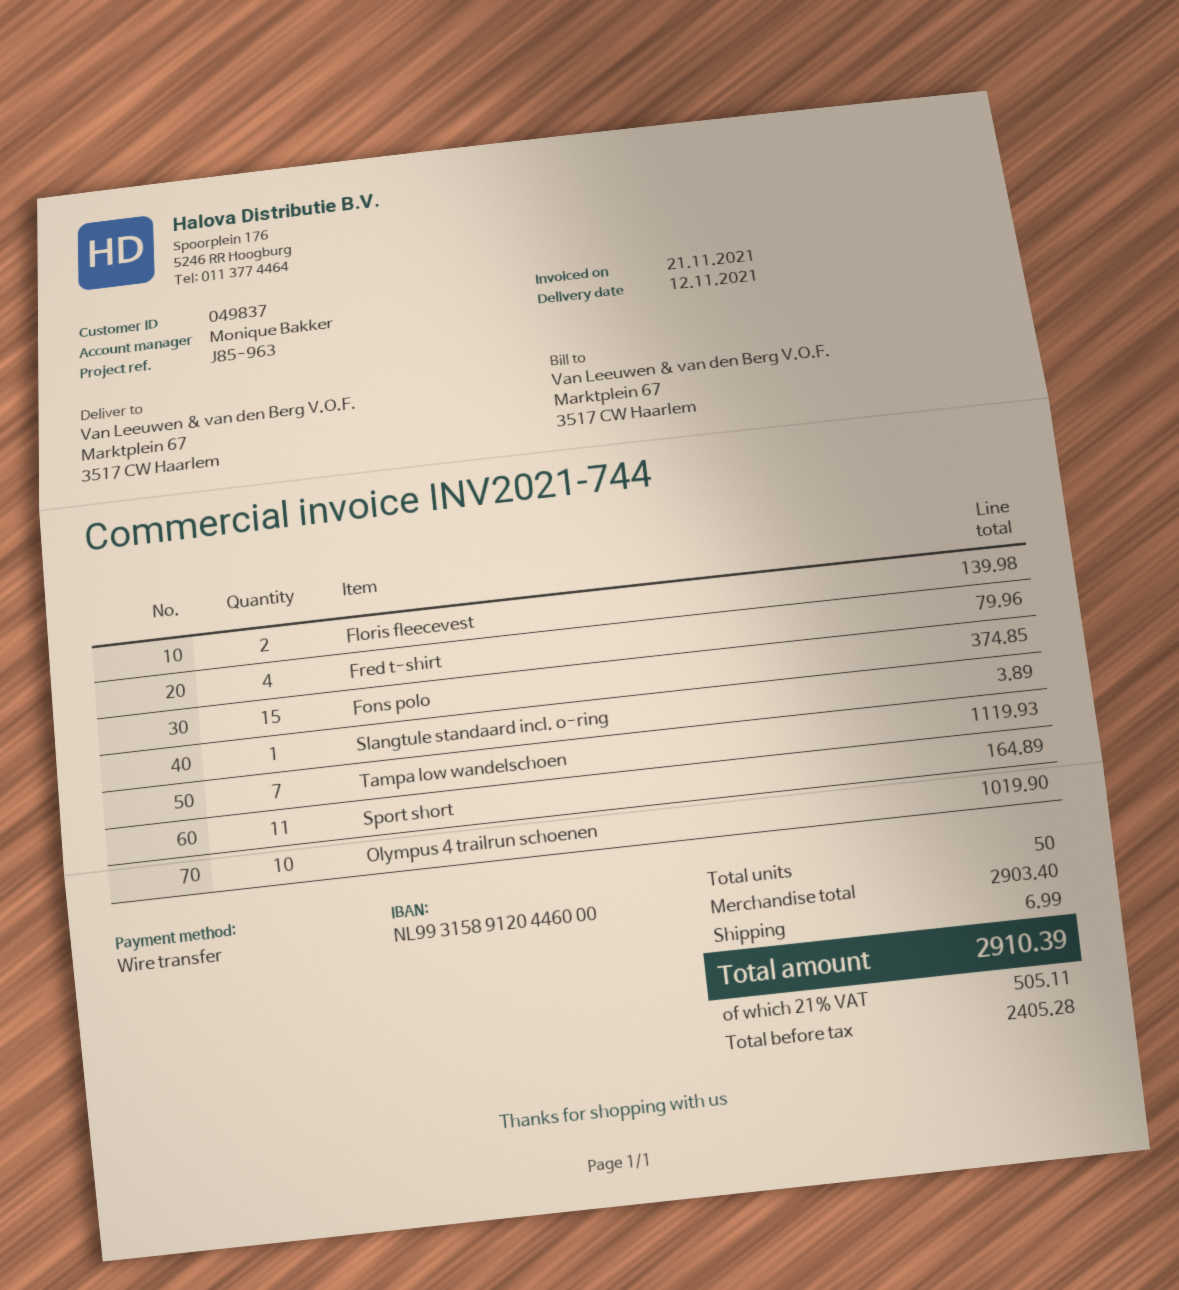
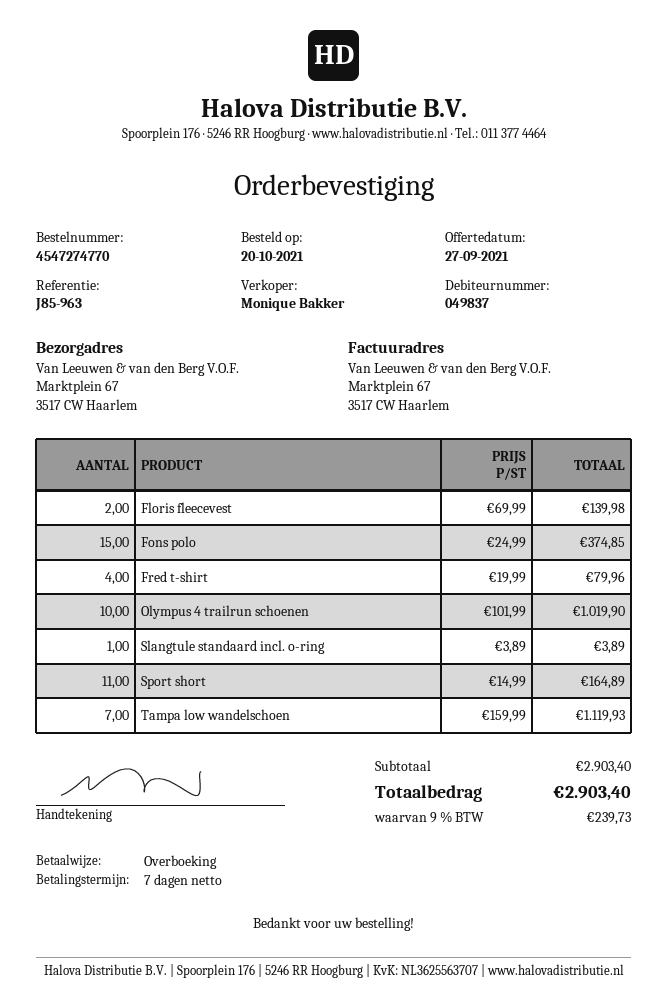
shipping: 6.99 -> none
tax: 21% = 505.11 -> 9% = 239.73
total: 2910.39 -> 2903.40

